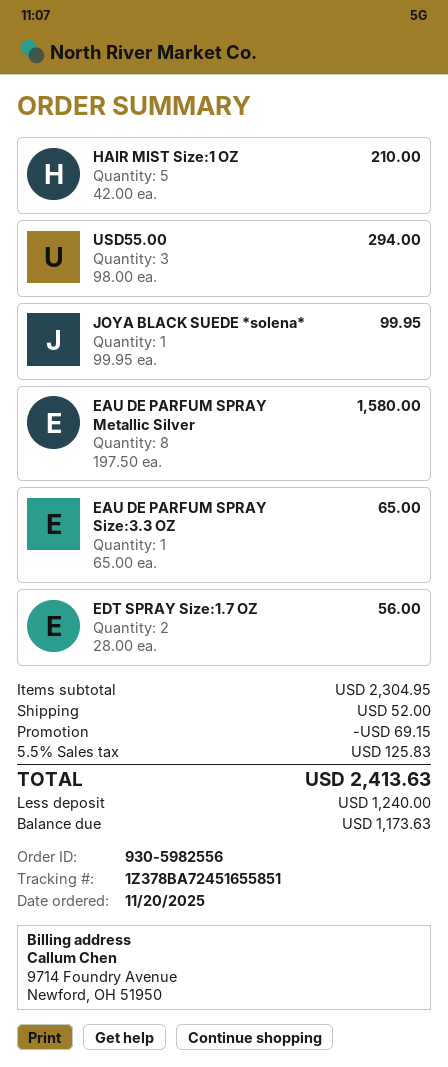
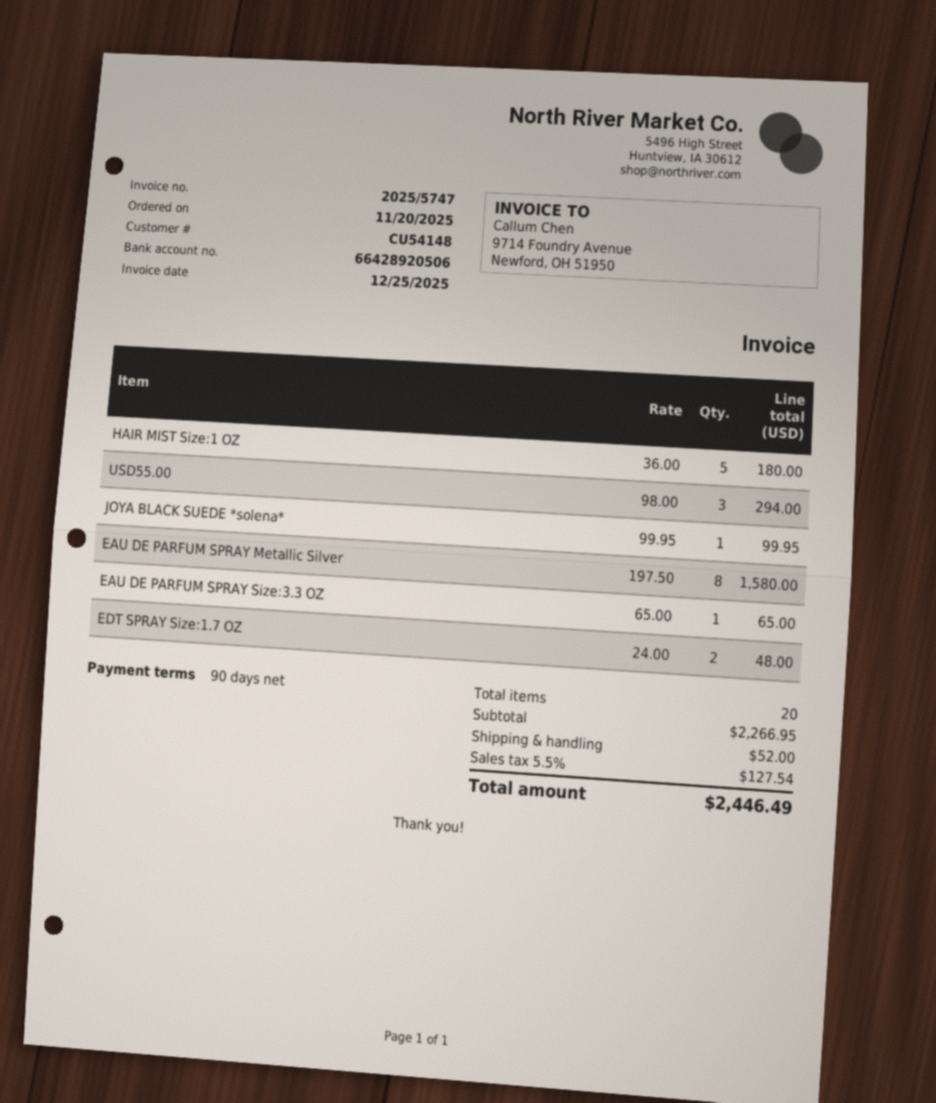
HAIR MIST Size:1 OZ: 5 x 42.00 = 210.00 -> 5 x 36.00 = 180.00
EDT SPRAY Size:1.7 OZ: 2 x 28.00 = 56.00 -> 2 x 24.00 = 48.00
subtotal: 2304.95 -> 2266.95
discount: 69.15 -> none
tax: 5.5% = 125.83 -> 5.5% = 127.54
total: 2413.63 -> 2446.49

